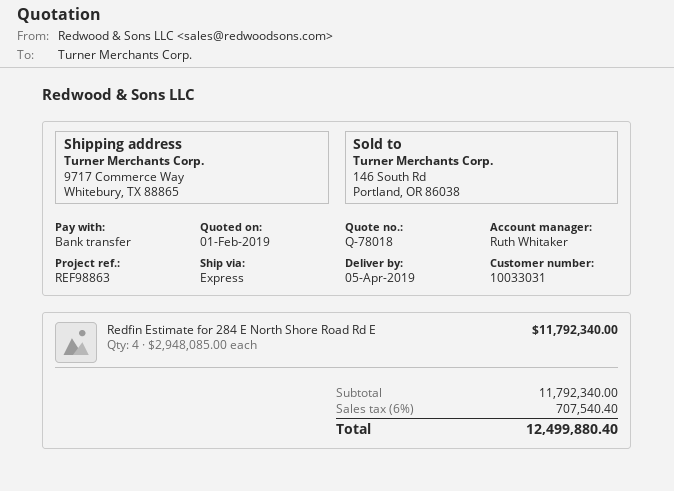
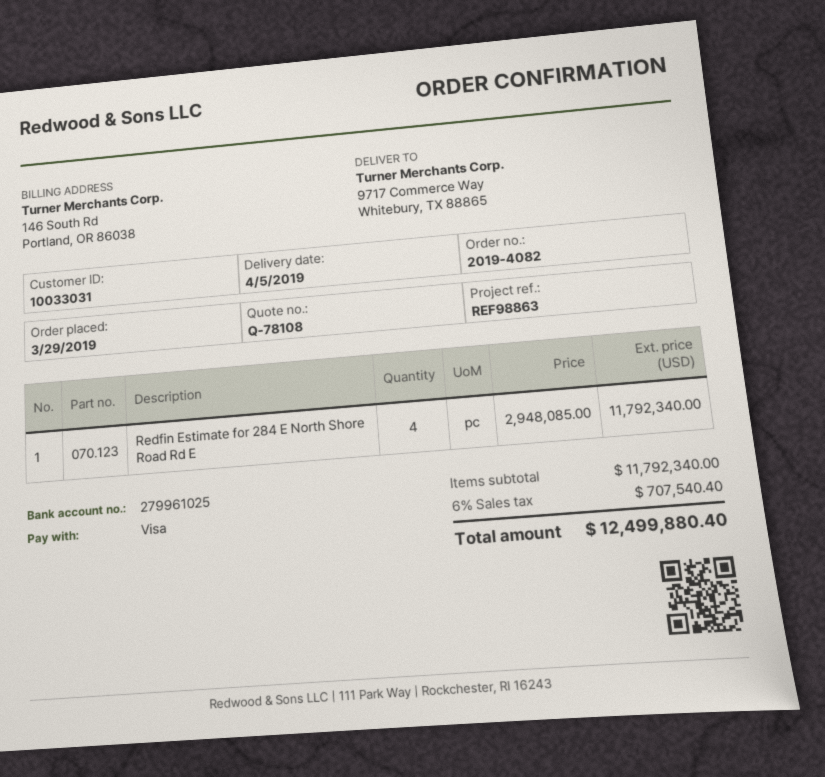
quote number: Q-78018 -> Q-78108
payment method: bank transfer -> Visa

